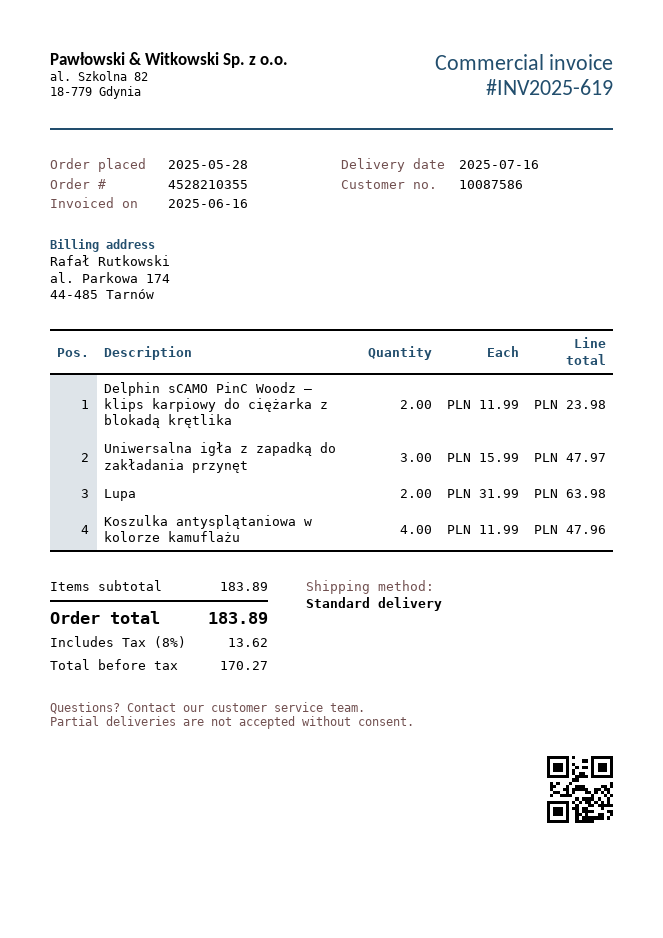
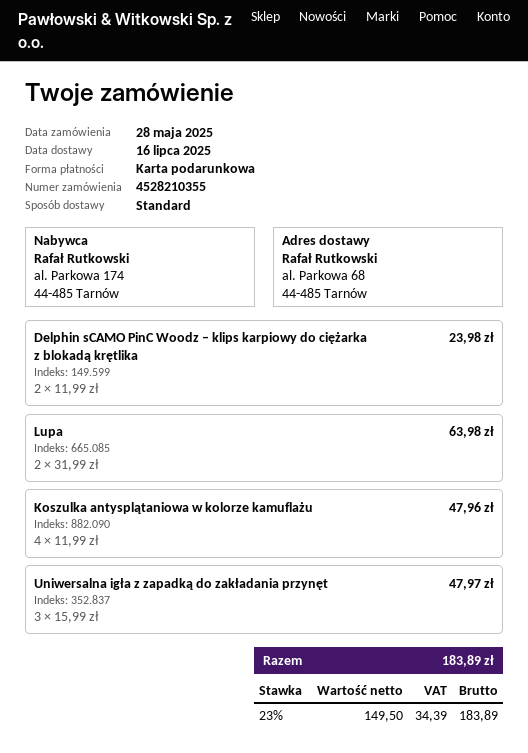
net: 170.27 -> 149.50
tax: 8% = 13.62 -> 23% = 34.39

